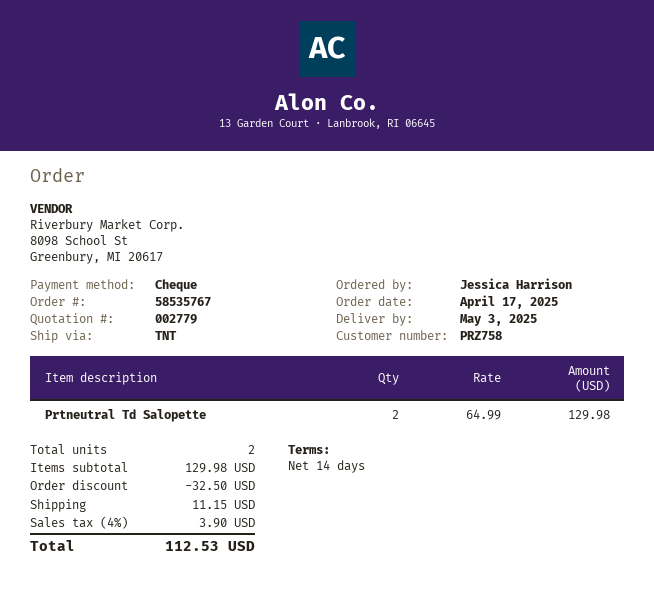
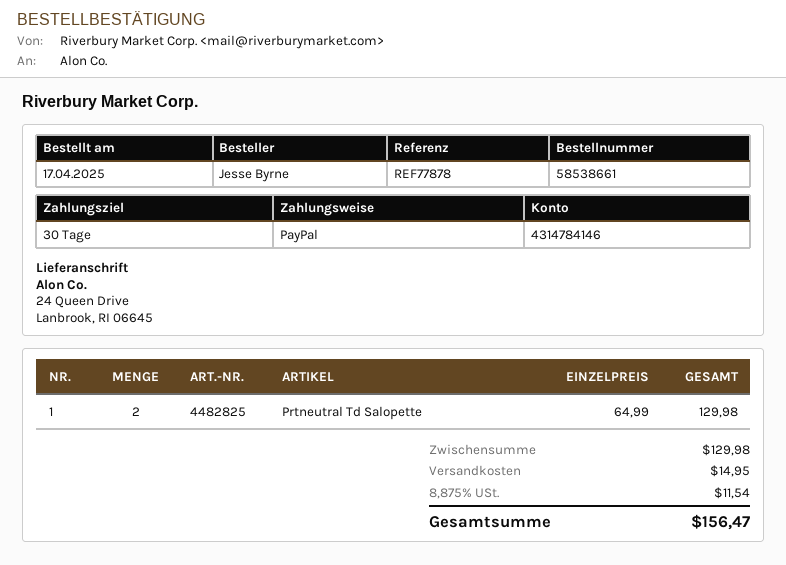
order number: 58535767 -> 58538661
payment terms: 14 days -> 30 days
ordered by: Jessica Harrison -> Jesse Byrne
payment method: cheque -> PayPal
discount: 32.50 -> none
shipping: 11.15 -> 14.95
tax: 4% = 3.90 -> 8.875% = 11.54
total: 112.53 -> 156.47

